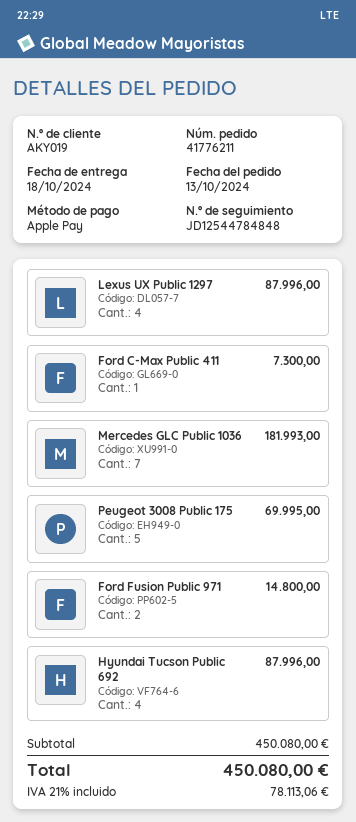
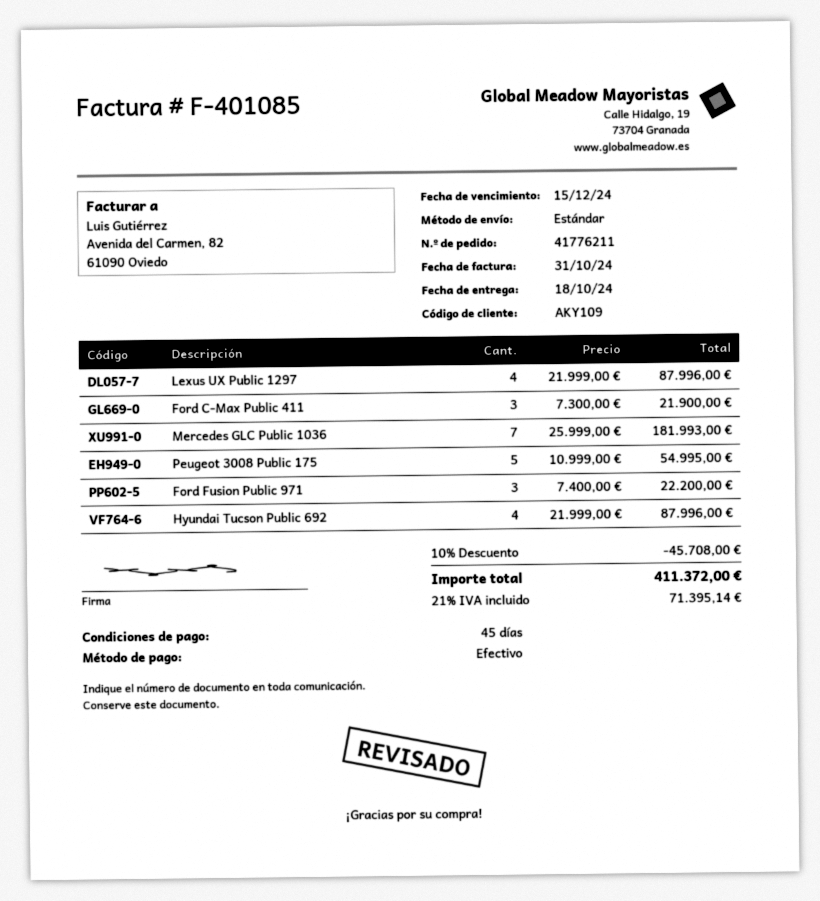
customer number: AKY019 -> AKY109
payment method: Apple Pay -> cash
Ford C-Max Public 411: 1 for 7300.00 -> 3 for 21900.00
Peugeot 3008 Public 175: 5 for 69995.00 -> 5 for 54995.00
Ford Fusion Public 971: 2 for 14800.00 -> 3 for 22200.00
discount: none -> 10% = 45708.00
tax: 21% = 78113.06 -> 21% = 71395.14
total: 450080.00 -> 411372.00

